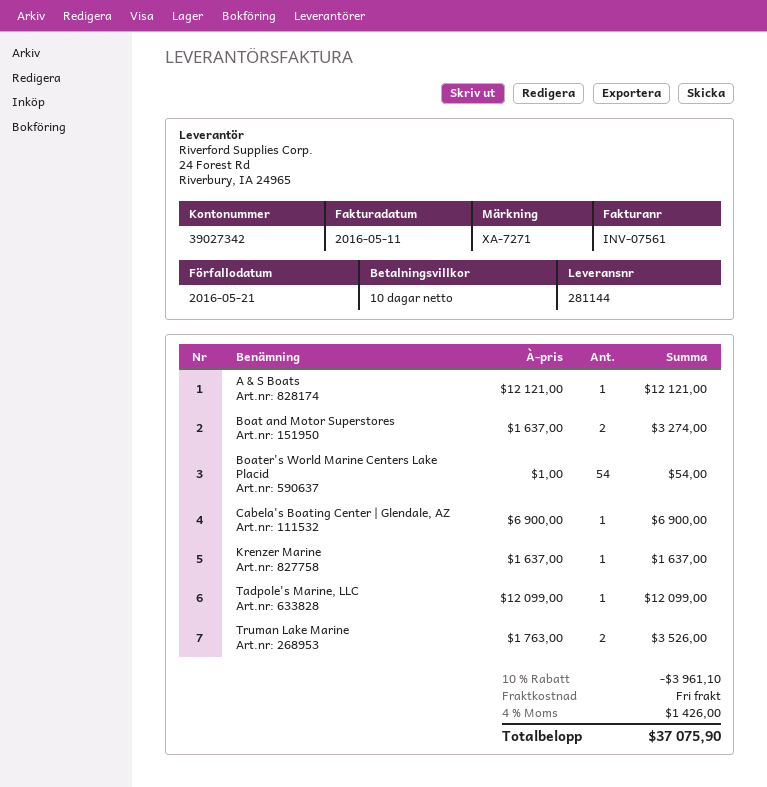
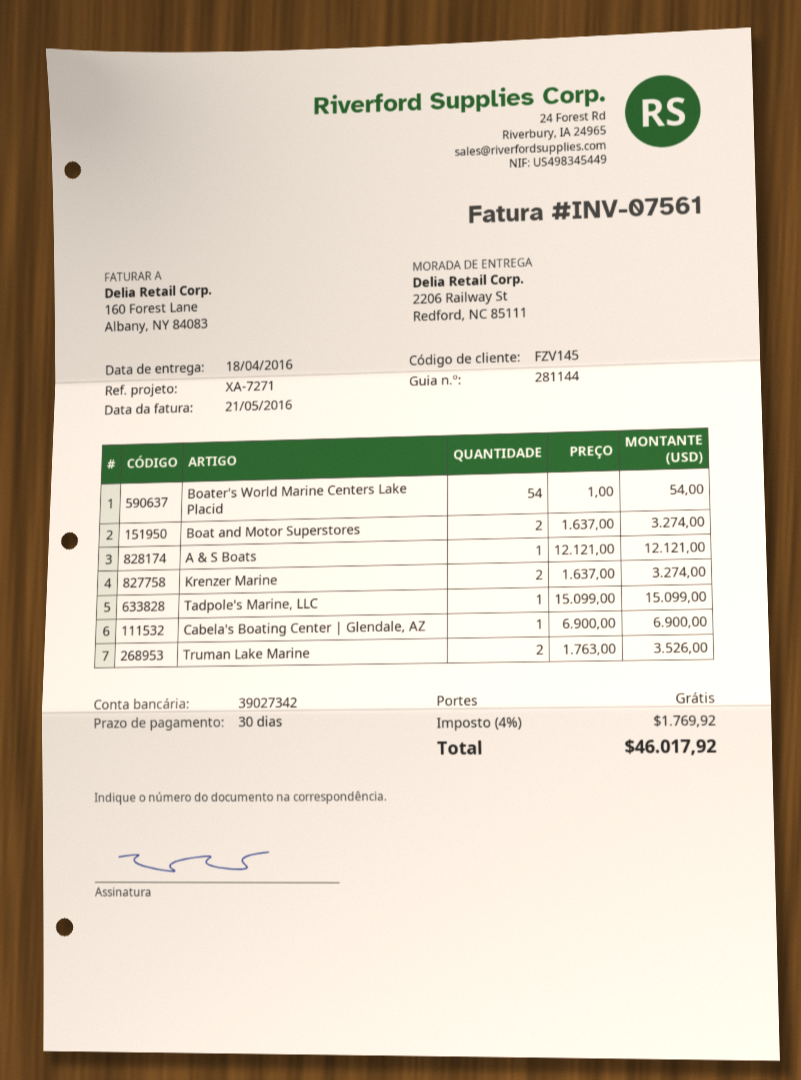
invoice date: 2016-05-11 -> 2016-05-21
payment terms: 10 days -> 30 days
Krenzer Marine: 1 x 1637.00 = 1637.00 -> 2 x 1637.00 = 3274.00
Tadpole's Marine, LLC: 1 x 12099.00 = 12099.00 -> 1 x 15099.00 = 15099.00
discount: 10% = 3961.10 -> none
tax: 4% = 1426.00 -> 4% = 1769.92
total: 37075.90 -> 46017.92

